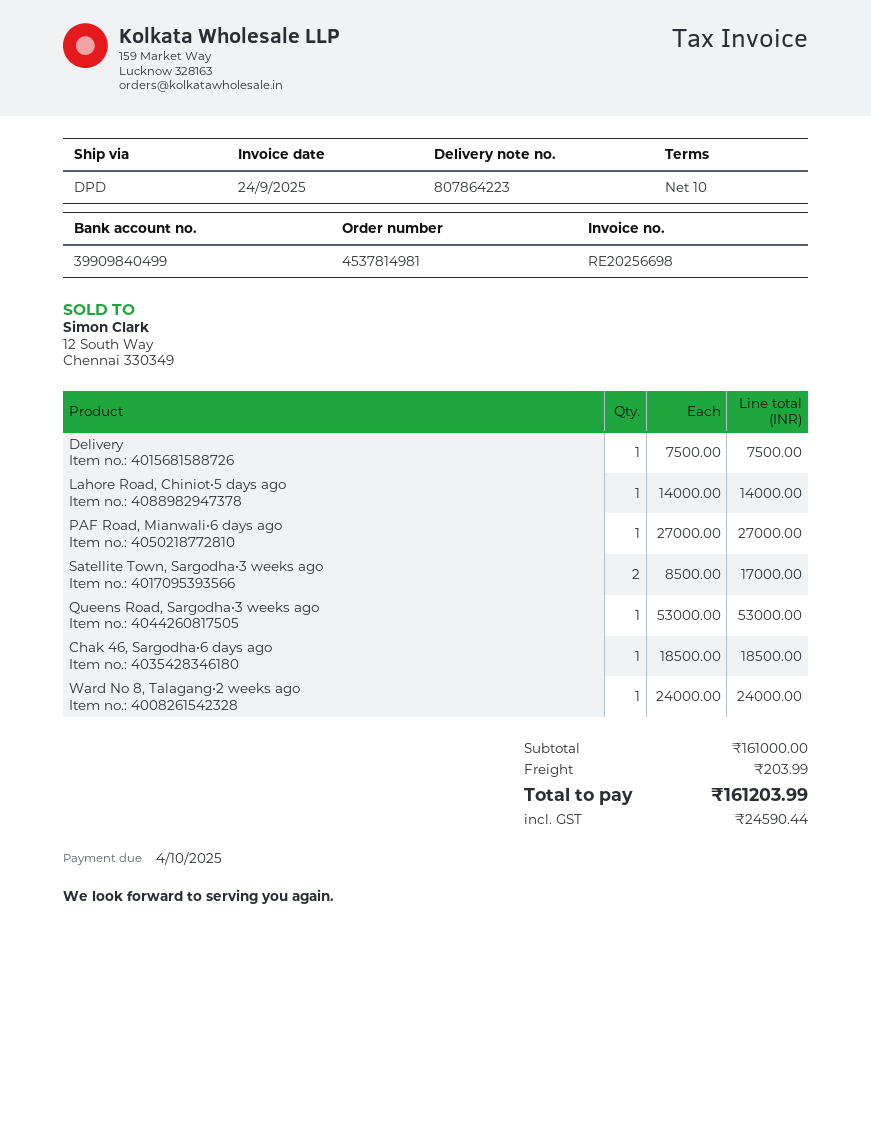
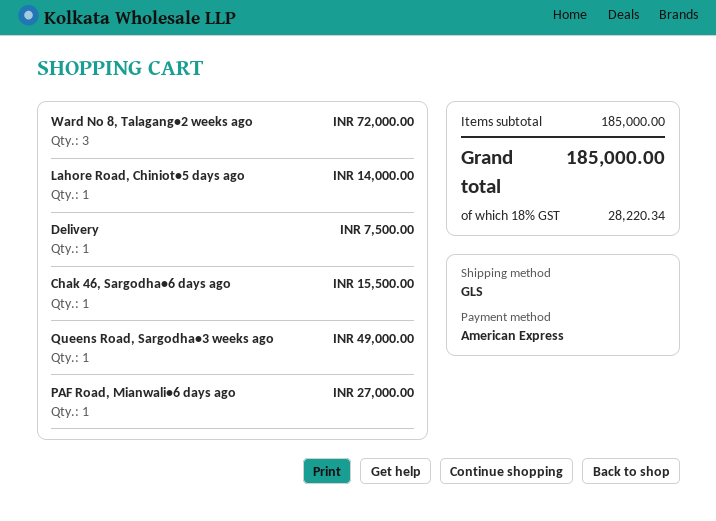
shipping method: DPD -> GLS
Satellite Town, Sargodha•3 weeks ago: 2 for 17000.00 -> none
Queens Road, Sargodha•3 weeks ago: 1 for 53000.00 -> 1 for 49000.00
Chak 46, Sargodha•6 days ago: 1 for 18500.00 -> 1 for 15500.00
Ward No 8, Talagang•2 weeks ago: 1 for 24000.00 -> 3 for 72000.00
subtotal: 161000.00 -> 185000.00
shipping: 203.99 -> none
tax: 24590.44 -> 28220.34
total: 161203.99 -> 185000.00

